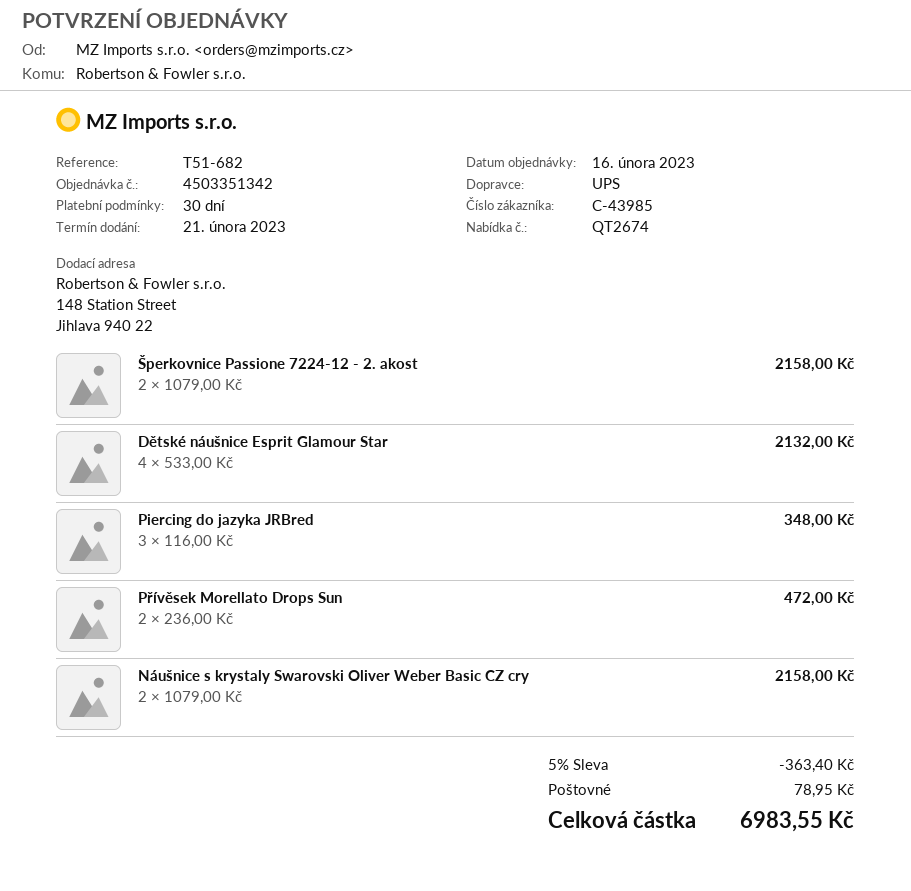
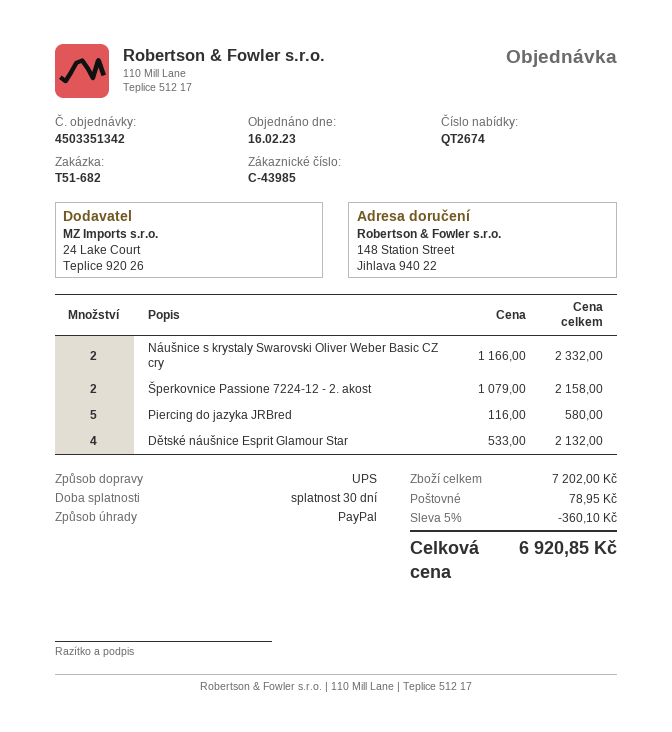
Piercing do jazyka JRBred: 3 x 116.00 = 348.00 -> 5 x 116.00 = 580.00
Přívěsek Morellato Drops Sun: 2 x 236.00 = 472.00 -> none
Náušnice s krystaly Swarovski Oliver Weber Basic CZ cry: 2 x 1079.00 = 2158.00 -> 2 x 1166.00 = 2332.00
discount: 5% = 363.40 -> 5% = 360.10
total: 6983.55 -> 6920.85

